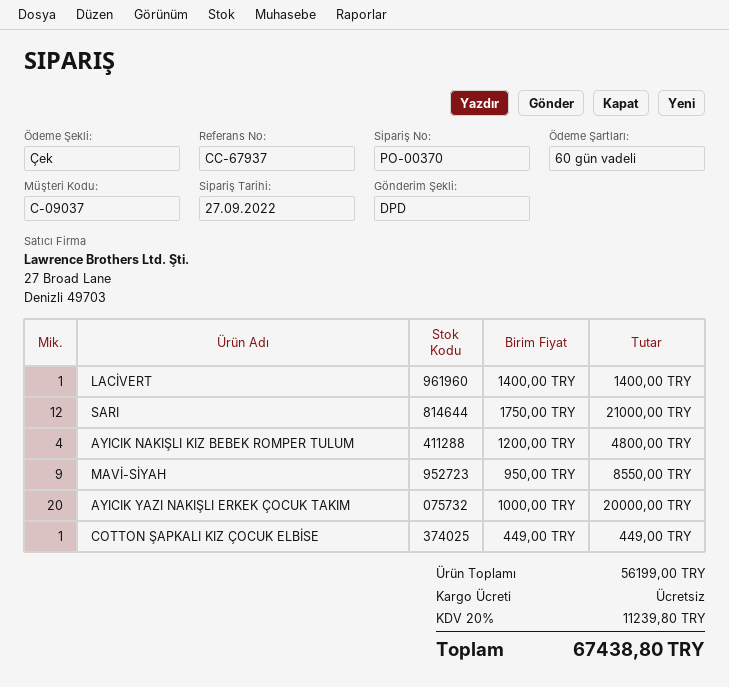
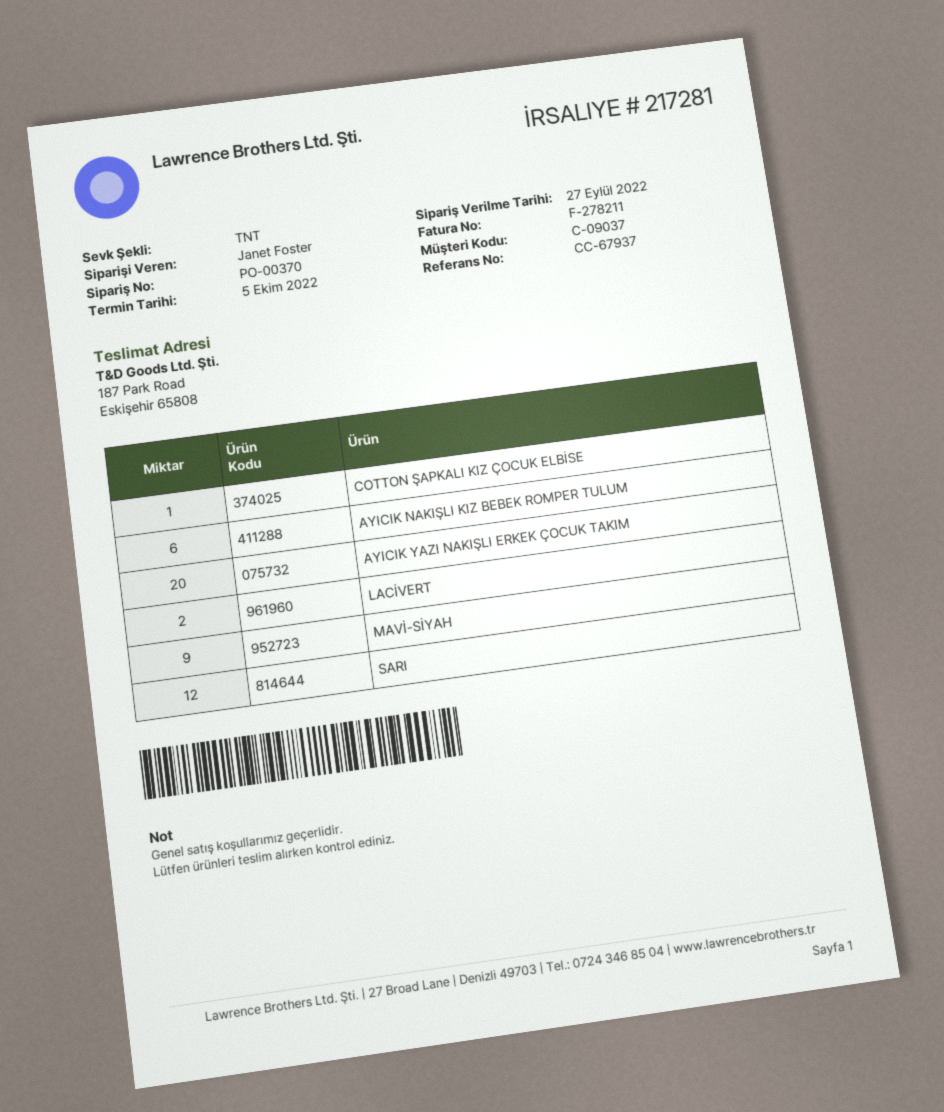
shipping method: DPD -> TNT
LACİVERT: 1 -> 2
AYICIK NAKIŞLI KIZ BEBEK ROMPER TULUM: 4 -> 6

